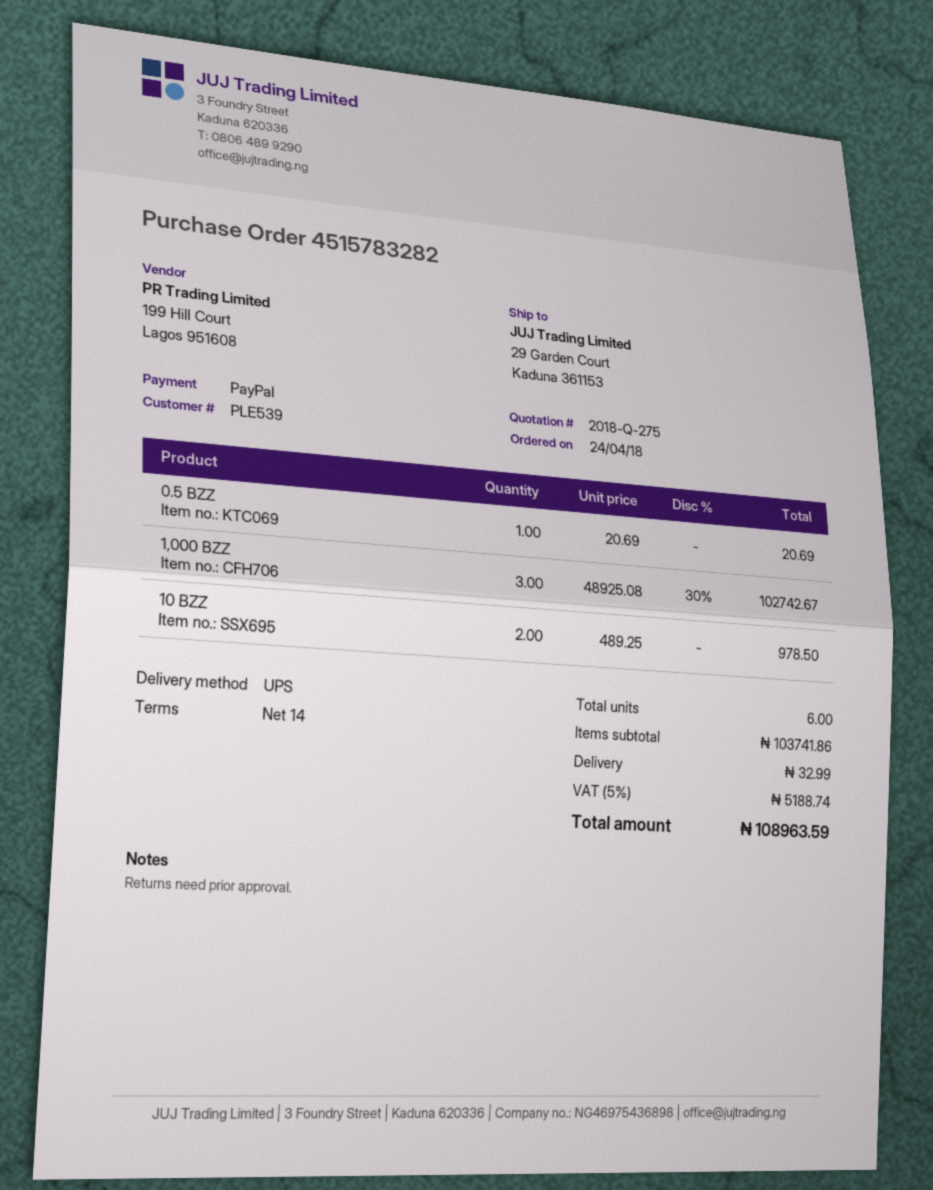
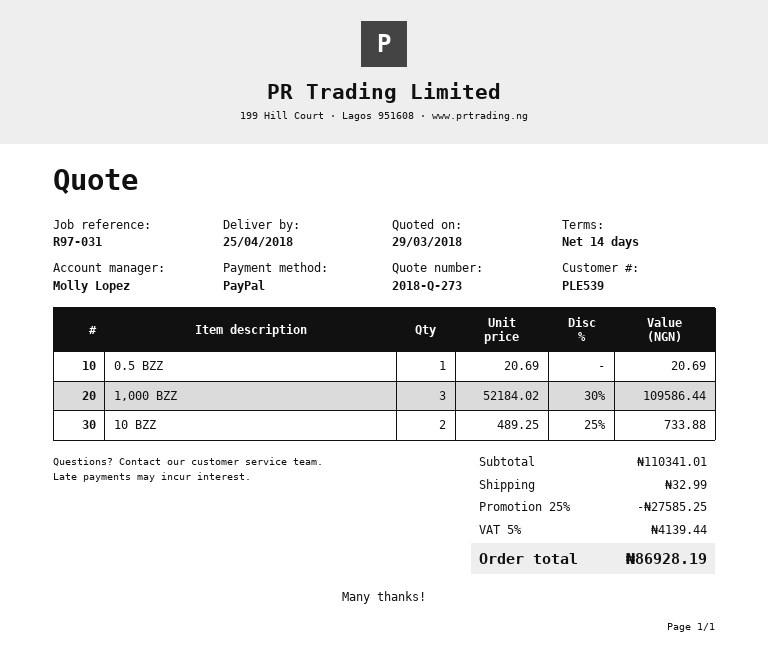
quote number: 2018-Q-275 -> 2018-Q-273
1,000 BZZ: 3 x 48925.08 - 30% = 102742.67 -> 3 x 52184.02 - 30% = 109586.44
10 BZZ: 2 x 489.25 = 978.50 -> 2 x 489.25 - 25% = 733.88
subtotal: 103741.86 -> 110341.01
discount: none -> 25% = 27585.25
tax: 5% = 5188.74 -> 5% = 4139.44
total: 108963.59 -> 86928.19

